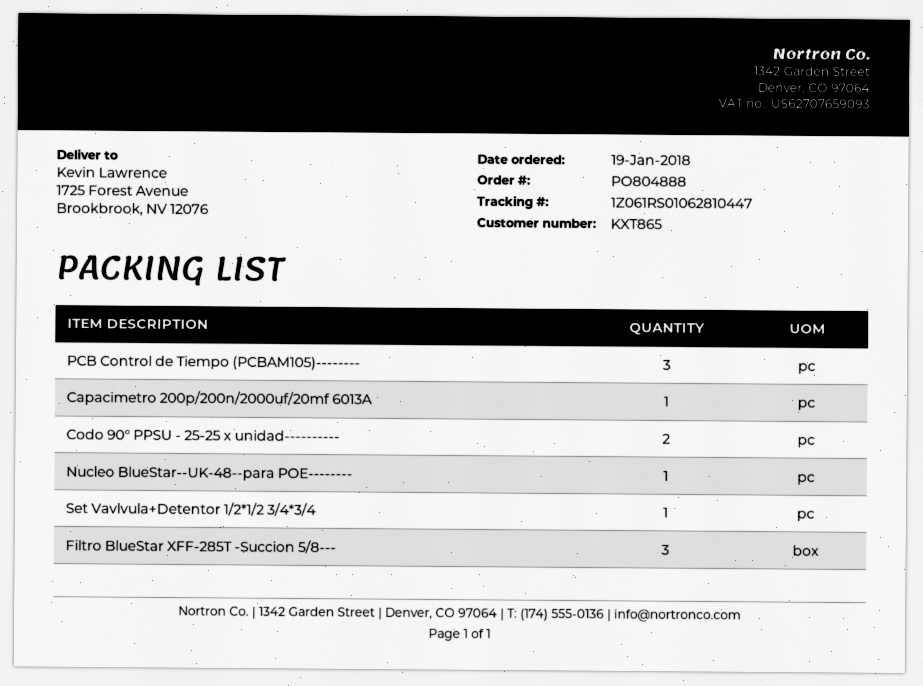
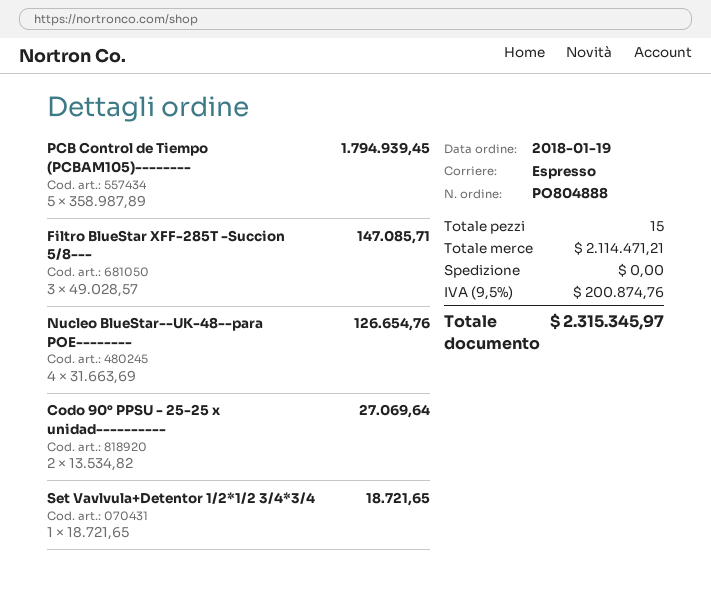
PCB Control de Tiempo (PCBAM105)--------: 3 -> 5
Capacimetro 200p/200n/2000uf/20mf 6013A: 1 -> none
Nucleo BlueStar--UK-48--para POE--------: 1 -> 4

